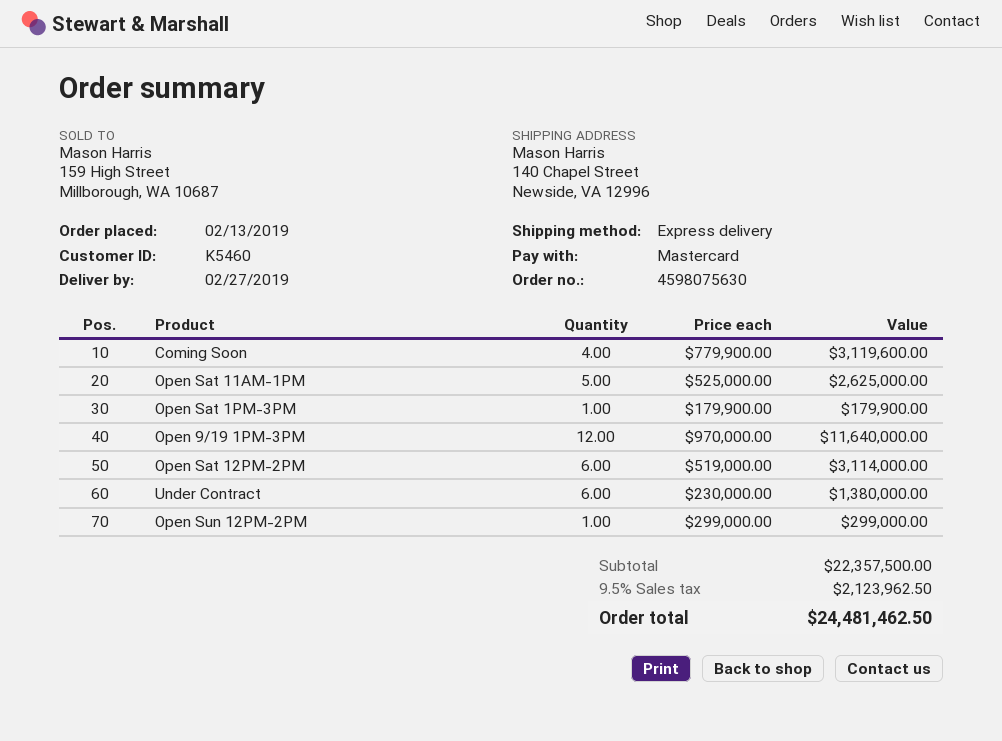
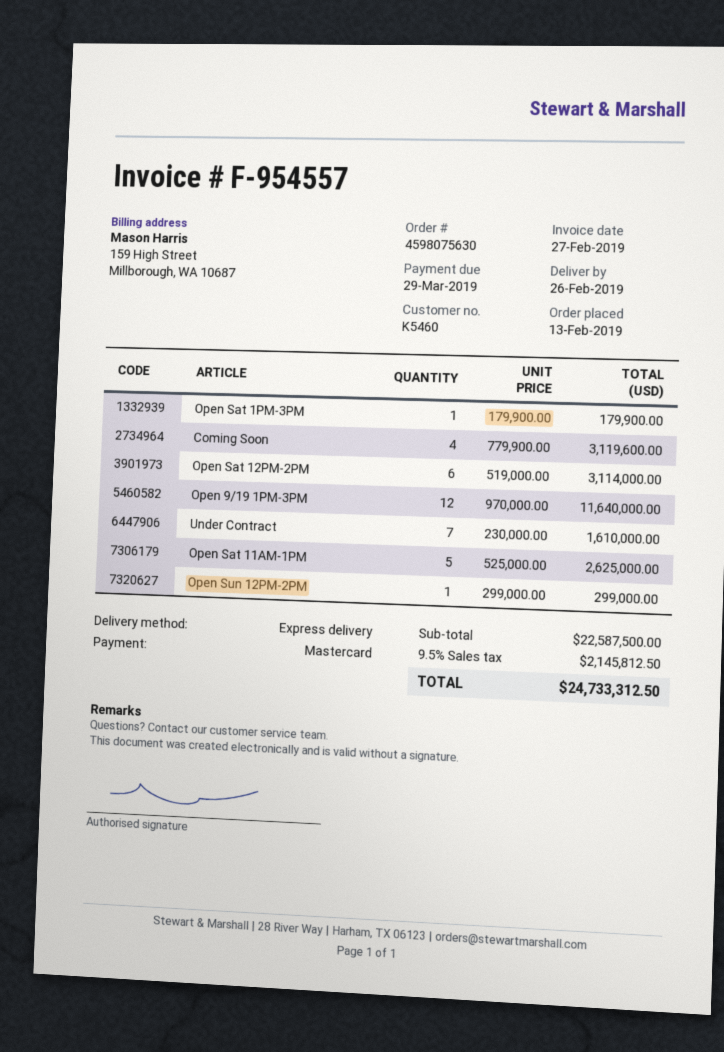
delivery date: 2019-02-27 -> 2019-02-26
Under Contract: 6 x 230000.00 = 1380000.00 -> 7 x 230000.00 = 1610000.00
subtotal: 22357500.00 -> 22587500.00
tax: 9.5% = 2123962.50 -> 9.5% = 2145812.50
total: 24481462.50 -> 24733312.50

